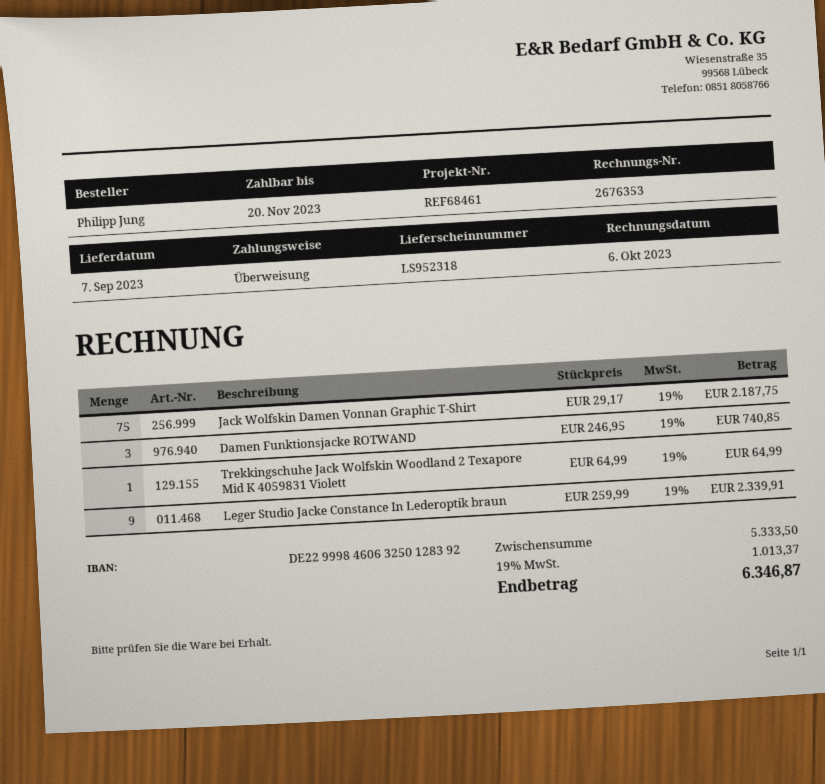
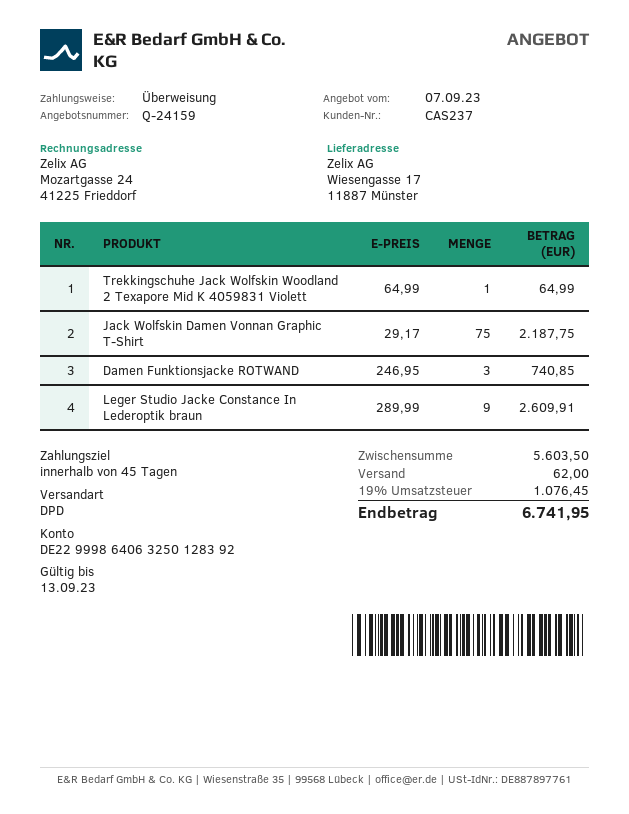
bank account: DE22999846063250128392 -> DE22999864063250128392
Leger Studio Jacke Constance In Lederoptik braun: 9 x 259.99 = 2339.91 -> 9 x 289.99 = 2609.91
subtotal: 5333.50 -> 5603.50
shipping: none -> 62.00
tax: 19% = 1013.37 -> 19% = 1076.45
total: 6346.87 -> 6741.95

